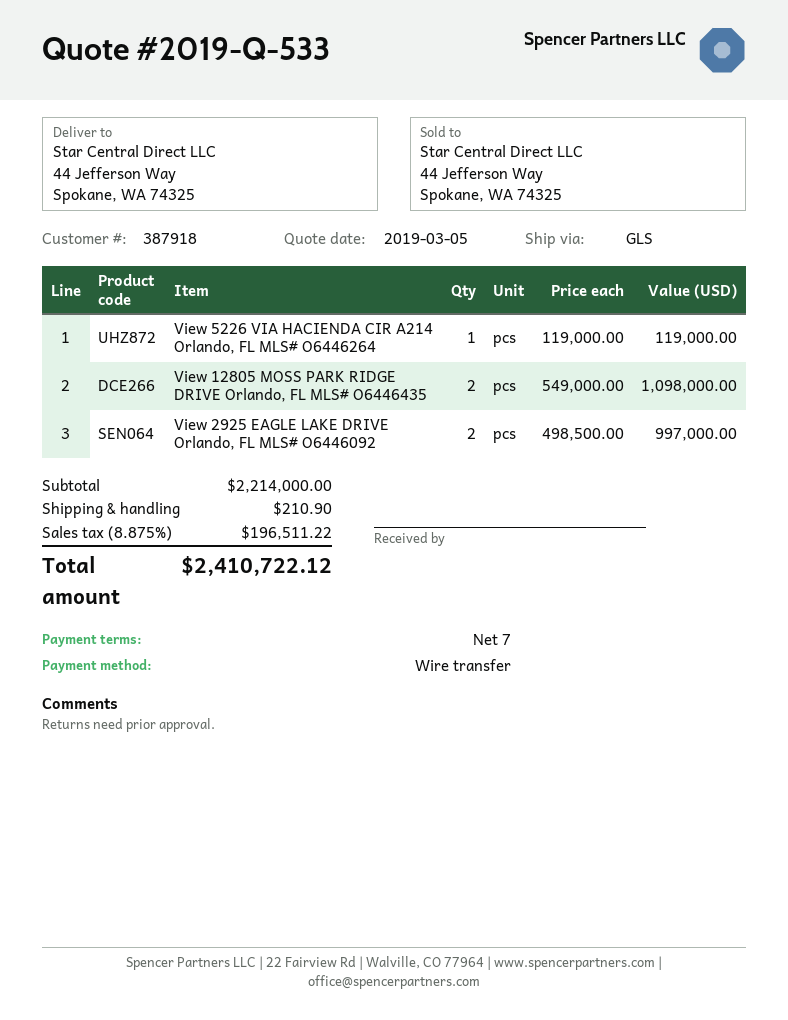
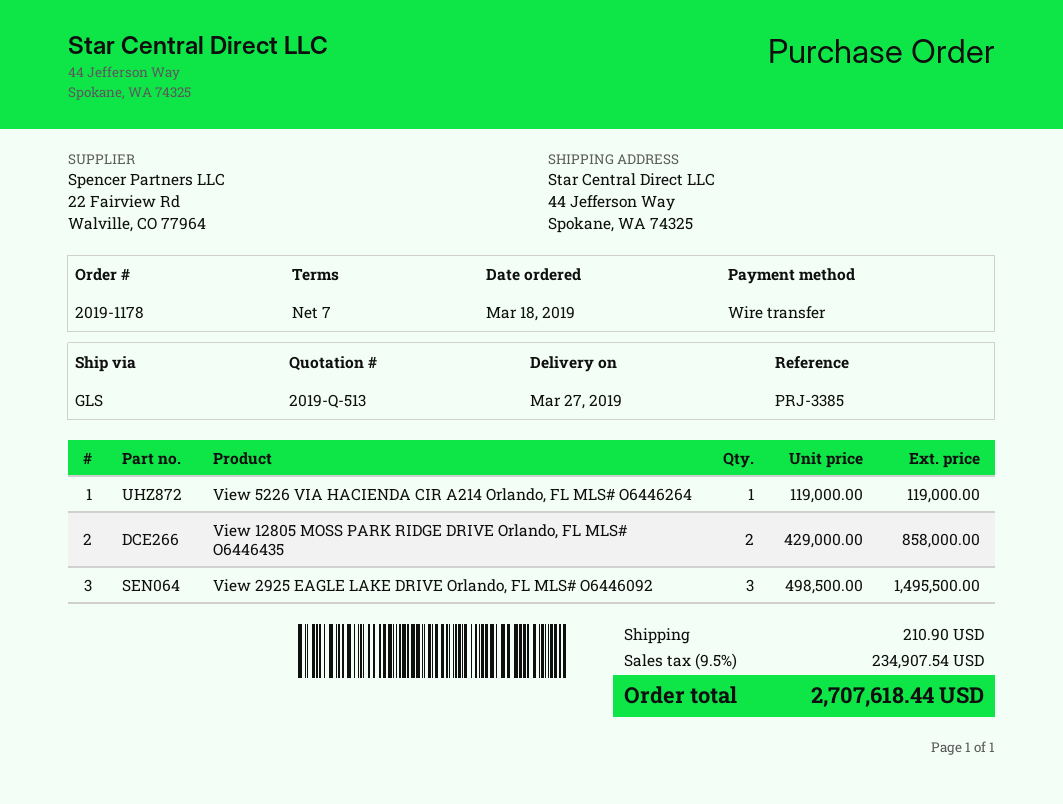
quote number: 2019-Q-533 -> 2019-Q-513
View 12805 MOSS PARK RIDGE DRIVE Orlando, FL MLS# O6446435: 2 x 549000.00 = 1098000.00 -> 2 x 429000.00 = 858000.00
View 2925 EAGLE LAKE DRIVE Orlando, FL MLS# O6446092: 2 x 498500.00 = 997000.00 -> 3 x 498500.00 = 1495500.00
tax: 8.875% = 196511.22 -> 9.5% = 234907.54
total: 2410722.12 -> 2707618.44

